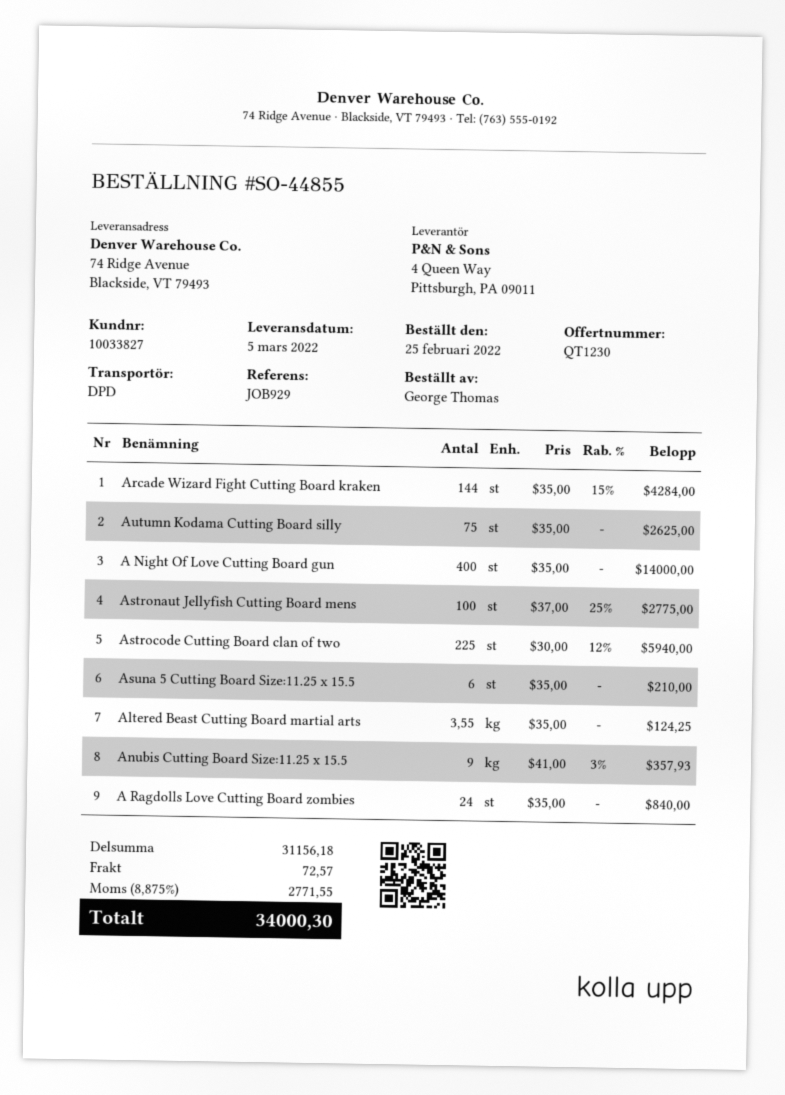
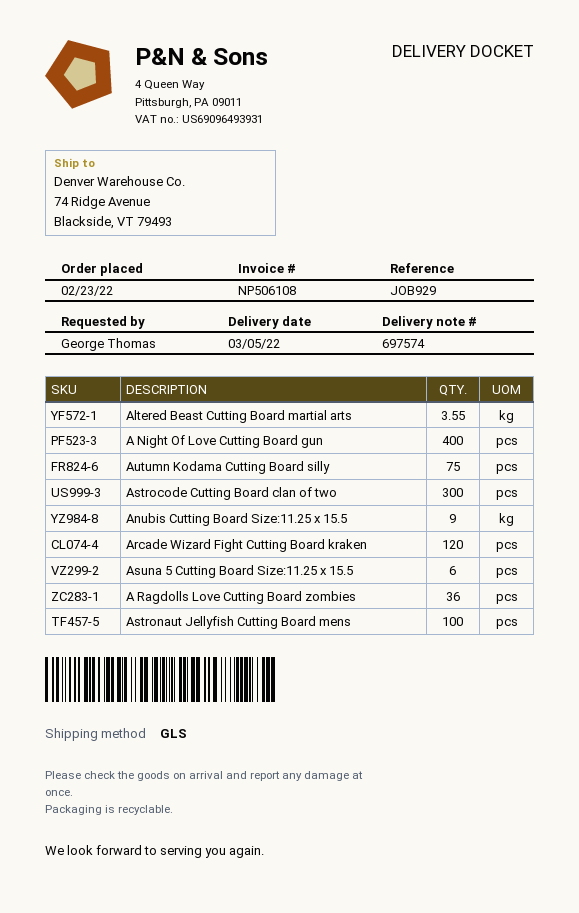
order date: 2022-02-25 -> 2022-02-23
shipping method: DPD -> GLS
Arcade Wizard Fight Cutting Board kraken: 144 -> 120
Astrocode Cutting Board clan of two: 225 -> 300
A Ragdolls Love Cutting Board zombies: 24 -> 36

